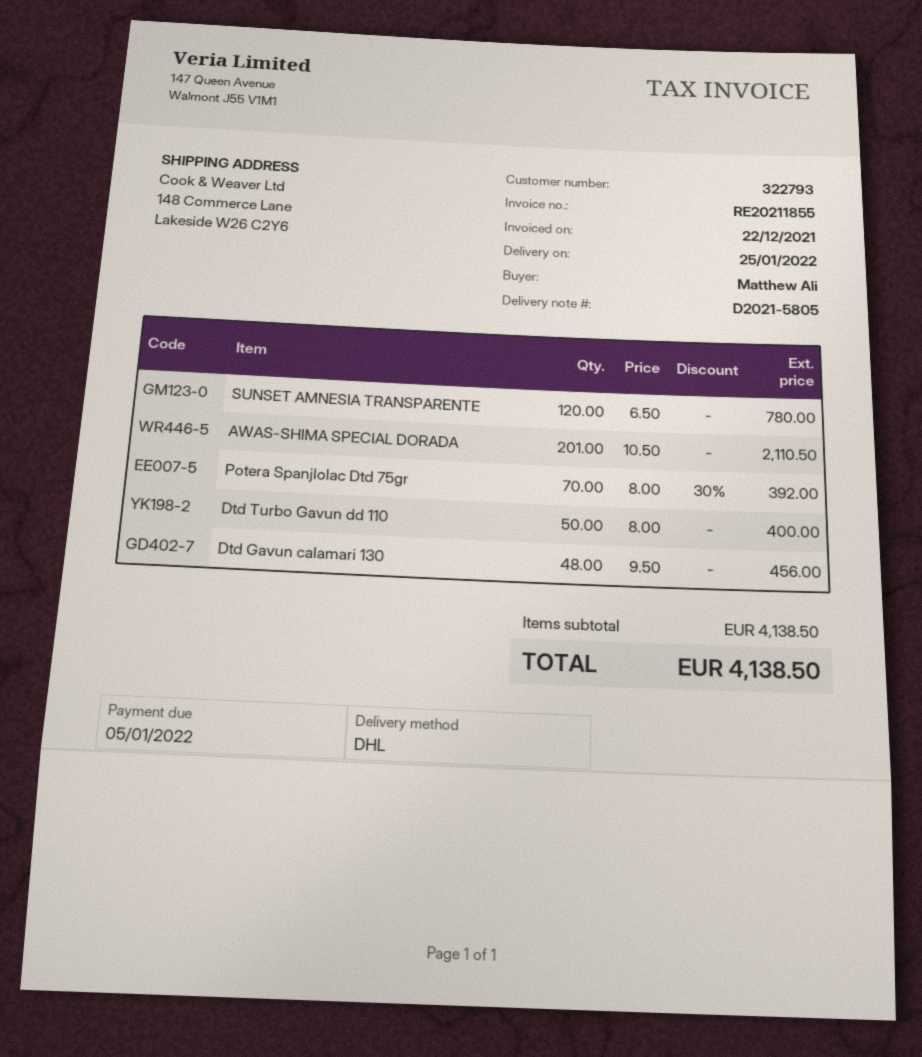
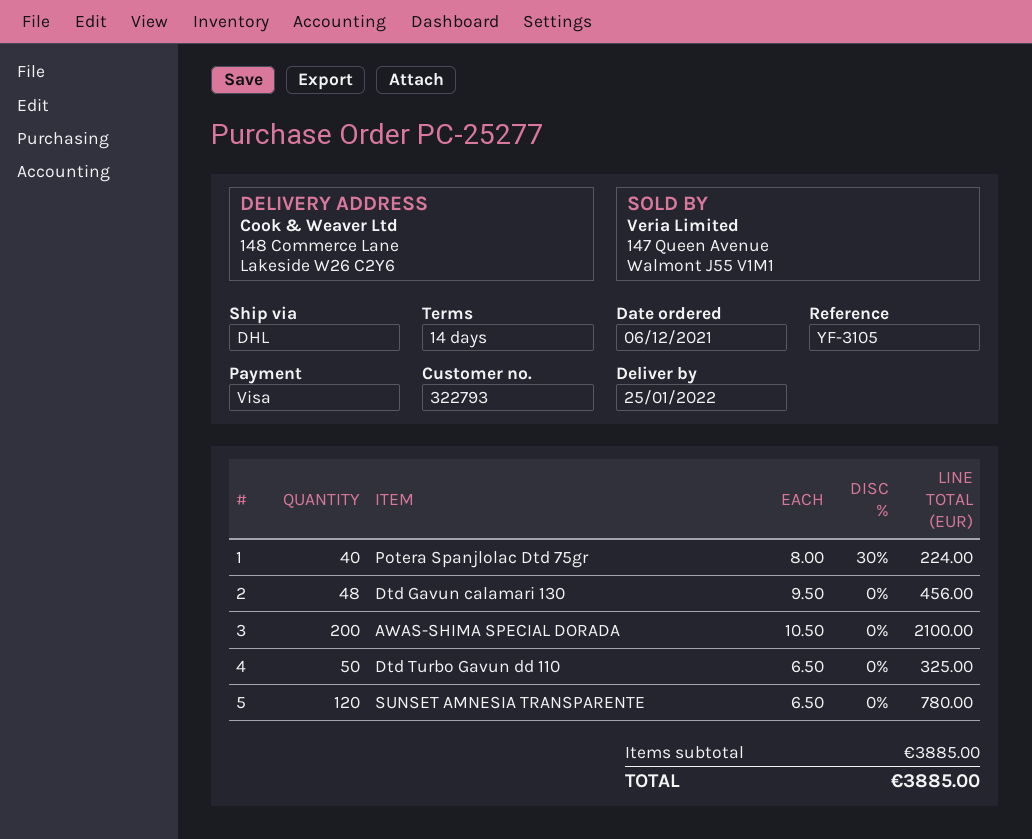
AWAS-SHIMA SPECIAL DORADA: 201 x 10.50 = 2110.50 -> 200 x 10.50 = 2100.00
Potera Spanjlolac Dtd 75gr: 70 x 8.00 - 30% = 392.00 -> 40 x 8.00 - 30% = 224.00
Dtd Turbo Gavun dd 110: 50 x 8.00 = 400.00 -> 50 x 6.50 = 325.00
subtotal: 4138.50 -> 3885.00
total: 4138.50 -> 3885.00

